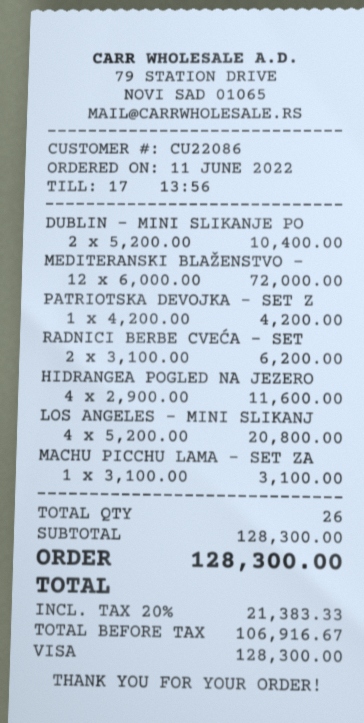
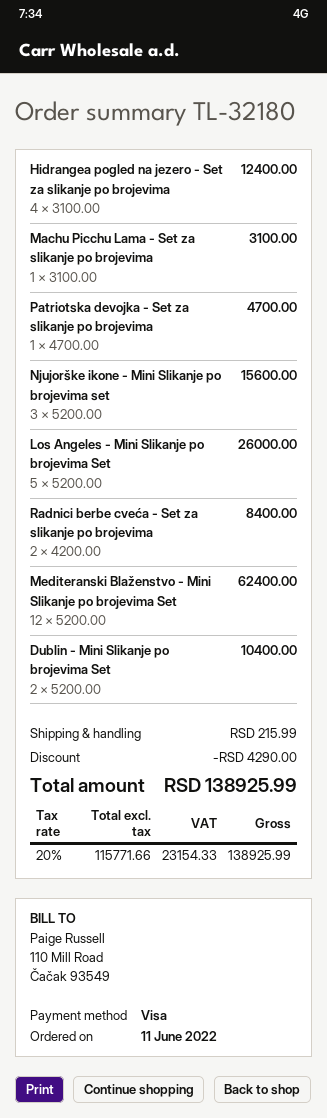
MEDITERANSKI BLAŽENSTVO -: 12 x 6000.00 = 72000.00 -> 12 x 5200.00 = 62400.00
PATRIOTSKA DEVOJKA - SET Z: 1 x 4200.00 = 4200.00 -> 1 x 4700.00 = 4700.00
RADNICI BERBE CVEĆA - SET: 2 x 3100.00 = 6200.00 -> 2 x 4200.00 = 8400.00
HIDRANGEA POGLED NA JEZERO: 4 x 2900.00 = 11600.00 -> 4 x 3100.00 = 12400.00
LOS ANGELES - MINI SLIKANJ: 4 x 5200.00 = 20800.00 -> 5 x 5200.00 = 26000.00
Njujorške ikone - Mini Slikanje po brojevima set: none -> 3 x 5200.00 = 15600.00
discount: none -> 4290.00
shipping: none -> 215.99
net: 106916.67 -> 115771.66
tax: 20% = 21383.33 -> 20% = 23154.33
total: 128300.00 -> 138925.99

